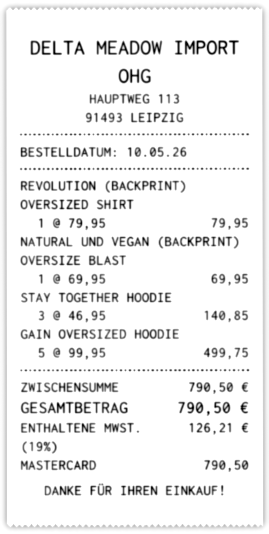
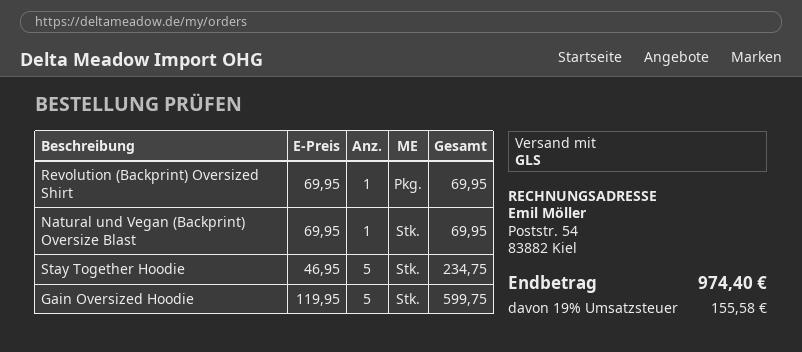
REVOLUTION (BACKPRINT) OVERSIZED SHIRT: 1 x 79.95 = 79.95 -> 1 x 69.95 = 69.95
STAY TOGETHER HOODIE: 3 x 46.95 = 140.85 -> 5 x 46.95 = 234.75
GAIN OVERSIZED HOODIE: 5 x 99.95 = 499.75 -> 5 x 119.95 = 599.75
tax: 19% = 126.21 -> 19% = 155.58
total: 790.50 -> 974.40

